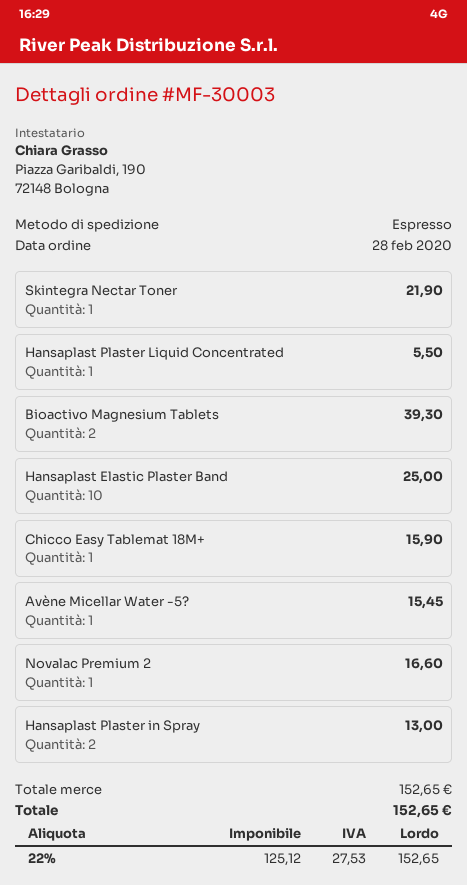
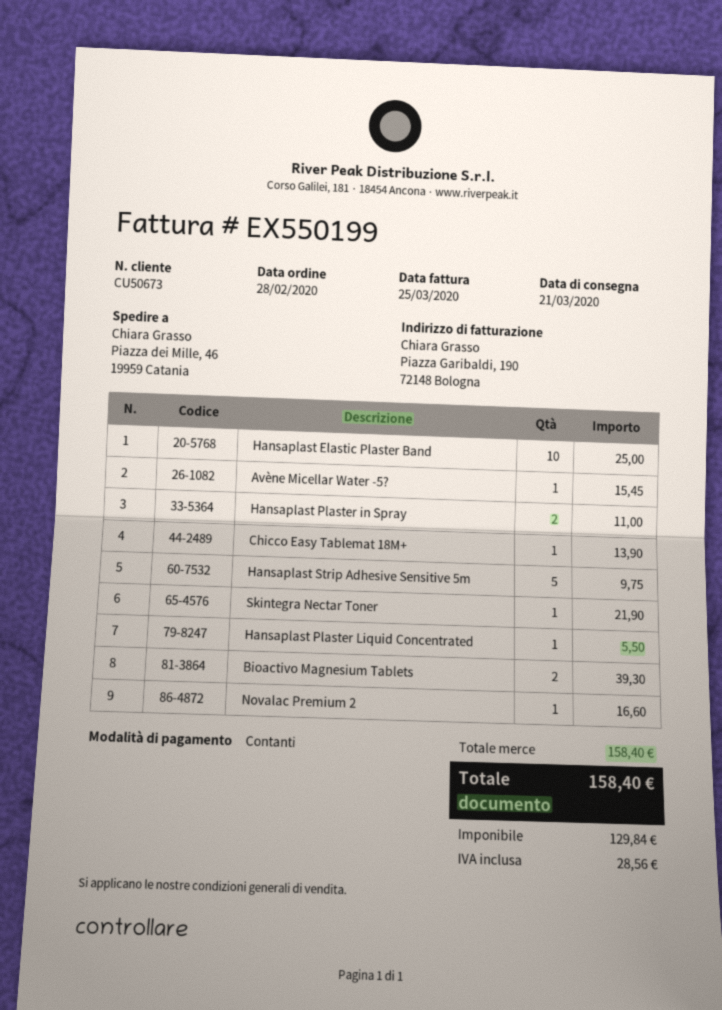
Chicco Easy Tablemat 18M+: 1 for 15.90 -> 1 for 13.90
Hansaplast Plaster in Spray: 2 for 13.00 -> 2 for 11.00
Hansaplast Strip Adhesive Sensitive 5m: none -> 5 for 9.75
subtotal: 152.65 -> 158.40
net: 125.12 -> 129.84
tax: 27.53 -> 28.56
total: 152.65 -> 158.40

